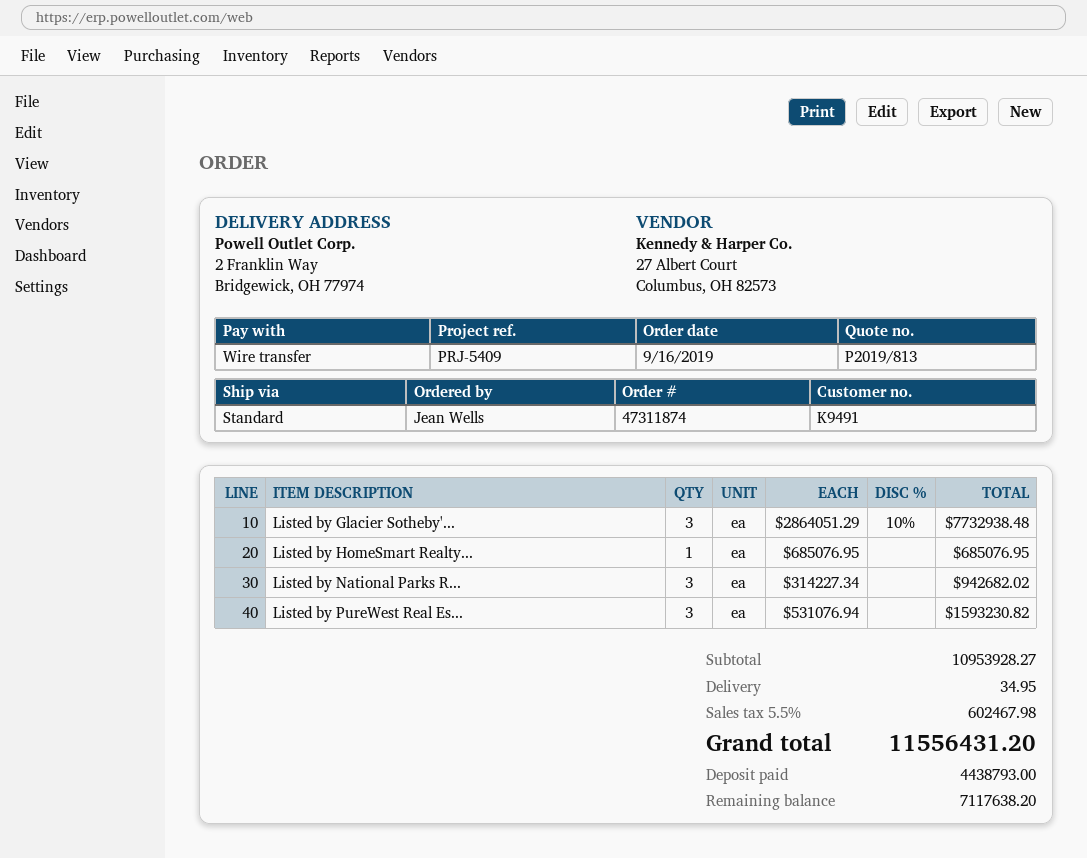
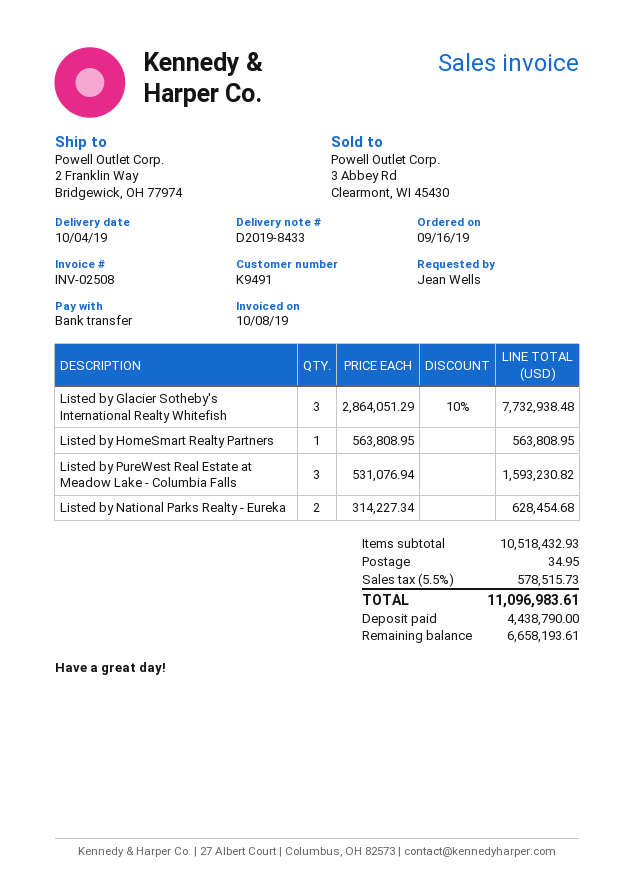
Listed by HomeSmart Realty...: 1 x 685076.95 = 685076.95 -> 1 x 563808.95 = 563808.95
Listed by National Parks R...: 3 x 314227.34 = 942682.02 -> 2 x 314227.34 = 628454.68
subtotal: 10953928.27 -> 10518432.93
tax: 5.5% = 602467.98 -> 5.5% = 578515.73
total: 11556431.20 -> 11096983.61
deposit: 4438793.00 -> 4438790.00
balance: 7117638.20 -> 6658193.61

